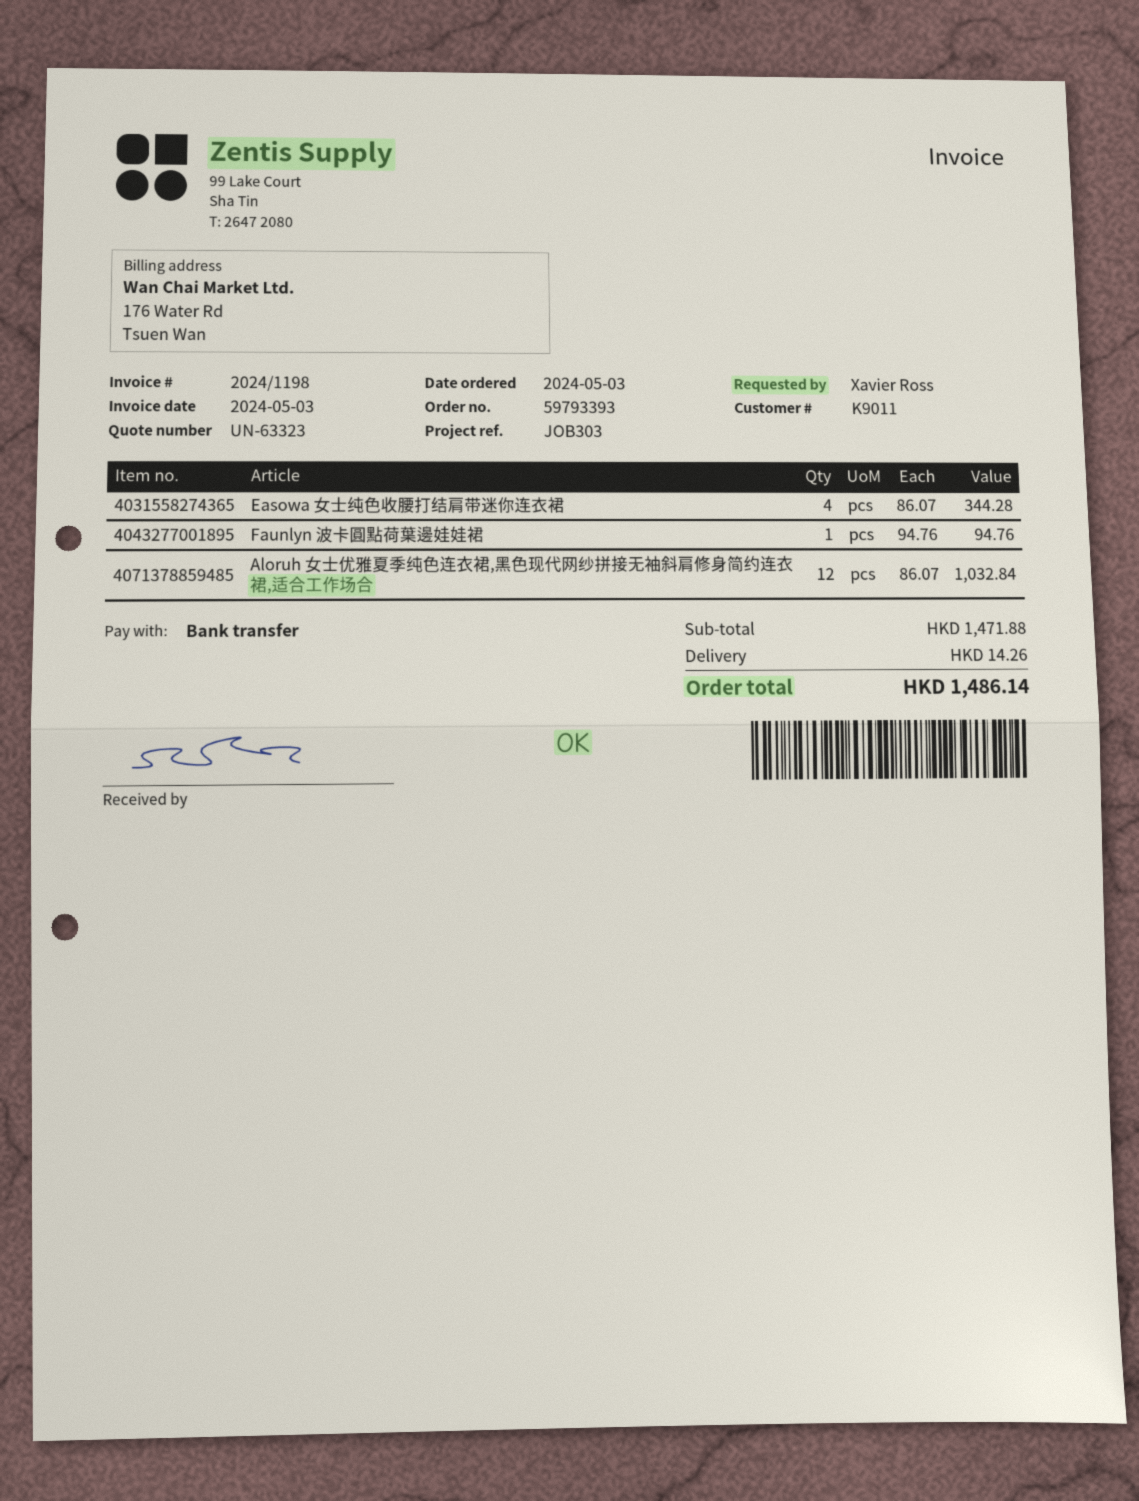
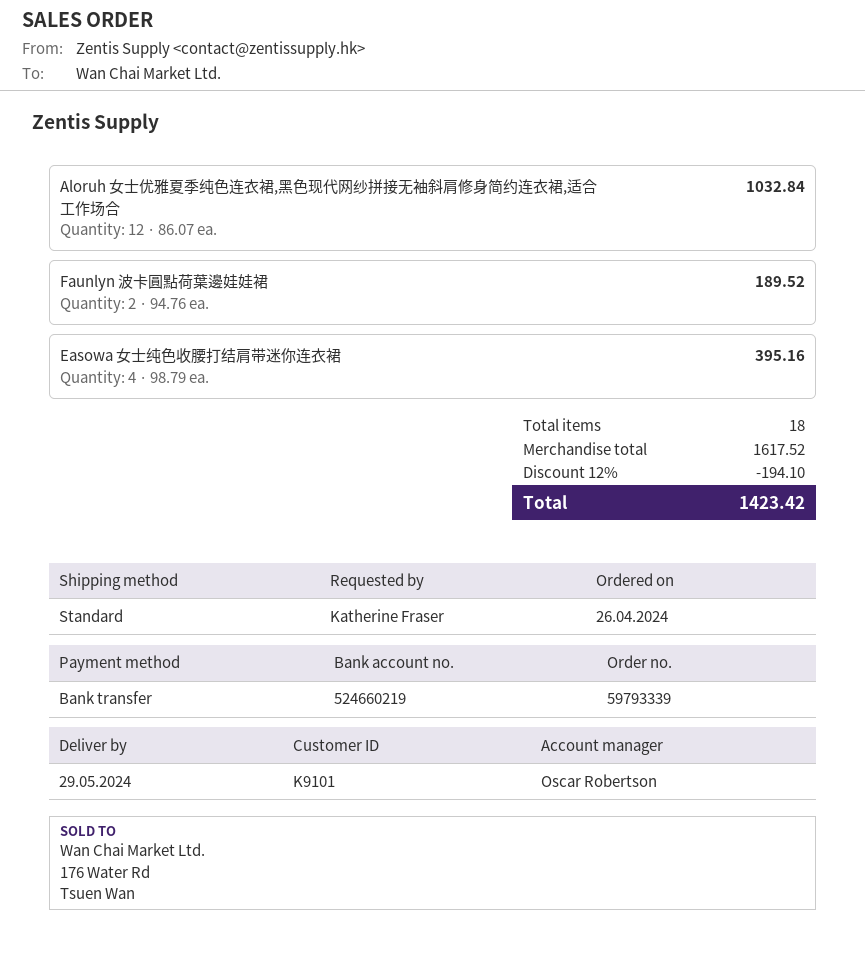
order number: 59793393 -> 59793339
order date: 2024-05-03 -> 2024-04-26
customer number: K9011 -> K9101
ordered by: Xavier Ross -> Katherine Fraser
Easowa 女士纯色收腰打结肩带迷你连衣裙: 4 x 86.07 = 344.28 -> 4 x 98.79 = 395.16
Faunlyn 波卡圓點荷葉邊娃娃裙: 1 x 94.76 = 94.76 -> 2 x 94.76 = 189.52
subtotal: 1471.88 -> 1617.52
discount: none -> 12% = 194.10
shipping: 14.26 -> none
total: 1486.14 -> 1423.42

